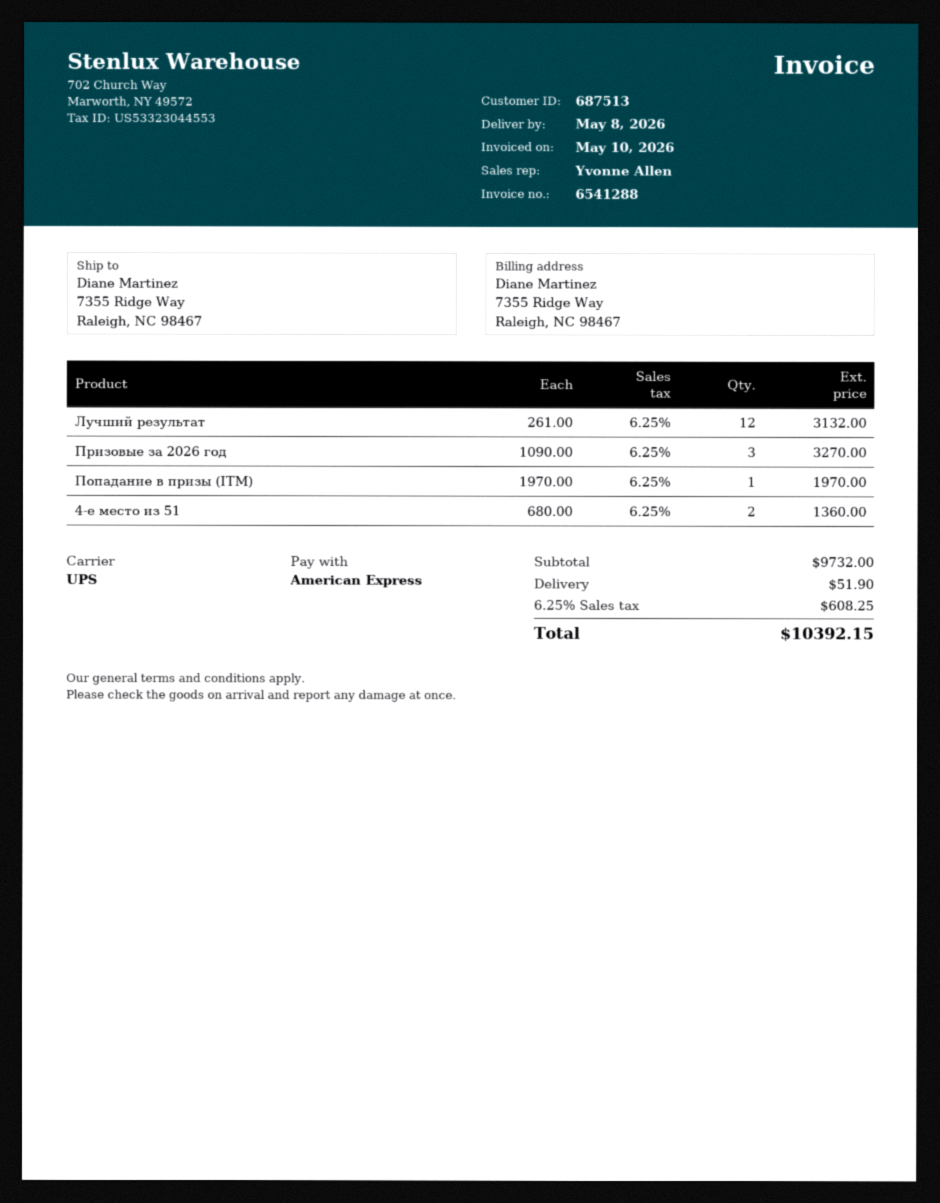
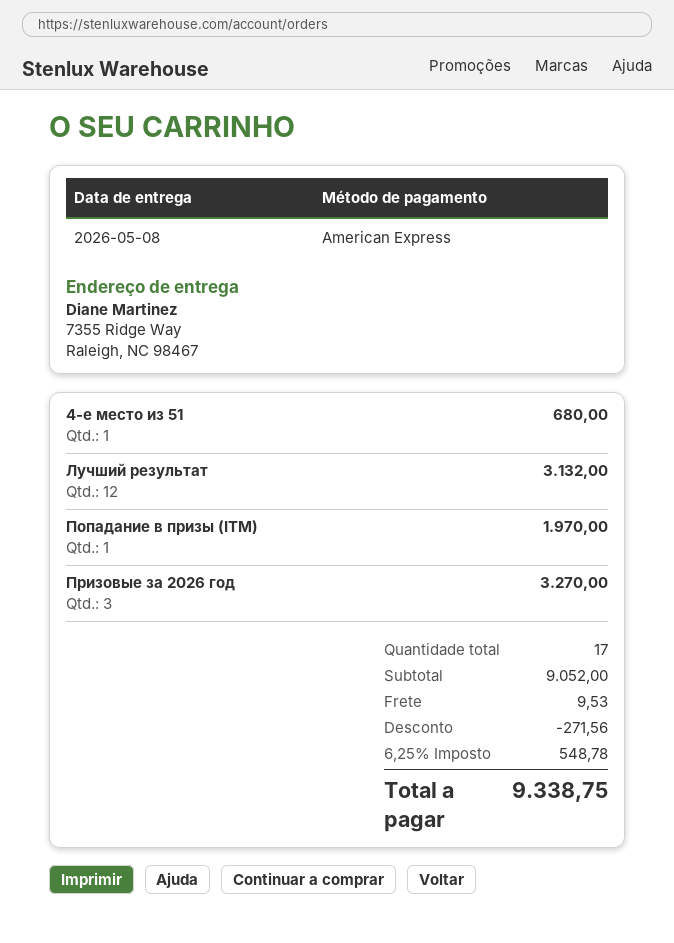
4-е место из 51: 2 for 1360.00 -> 1 for 680.00
subtotal: 9732.00 -> 9052.00
discount: none -> 271.56
shipping: 51.90 -> 9.53
tax: 6.25% = 608.25 -> 6.25% = 548.78
total: 10392.15 -> 9338.75

